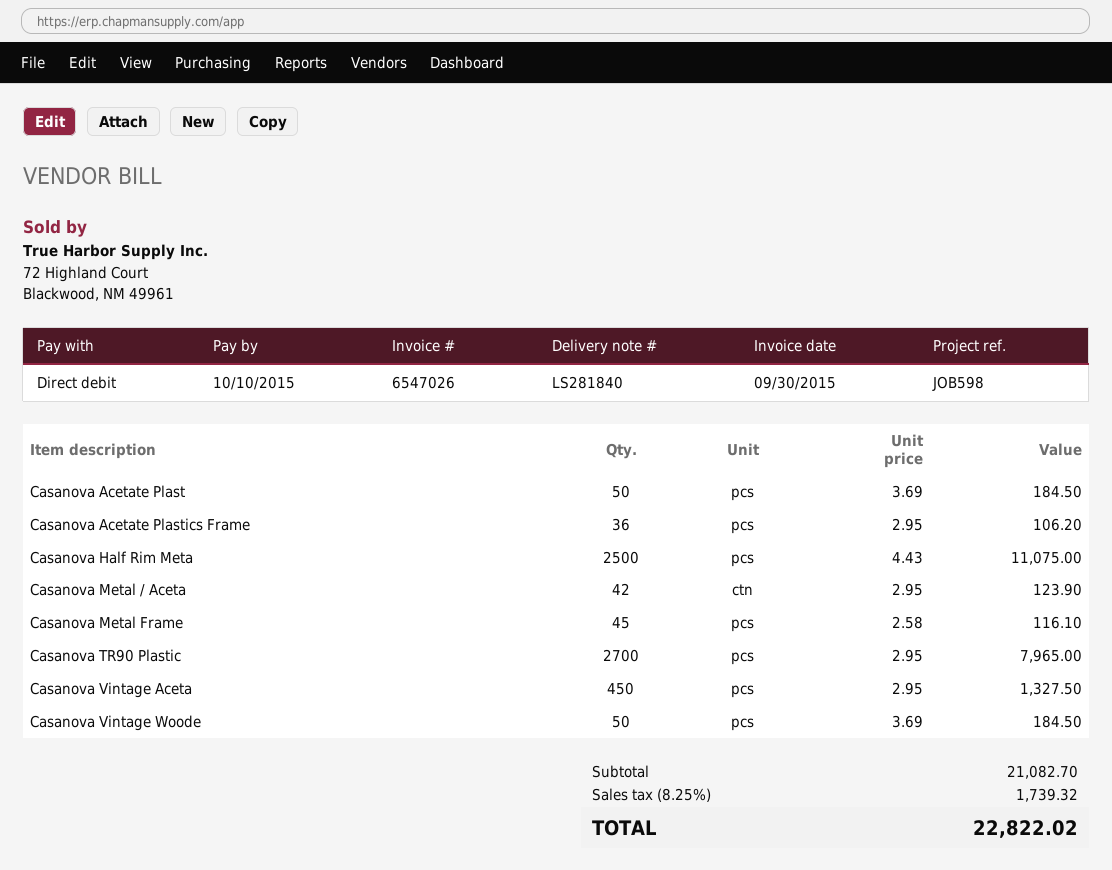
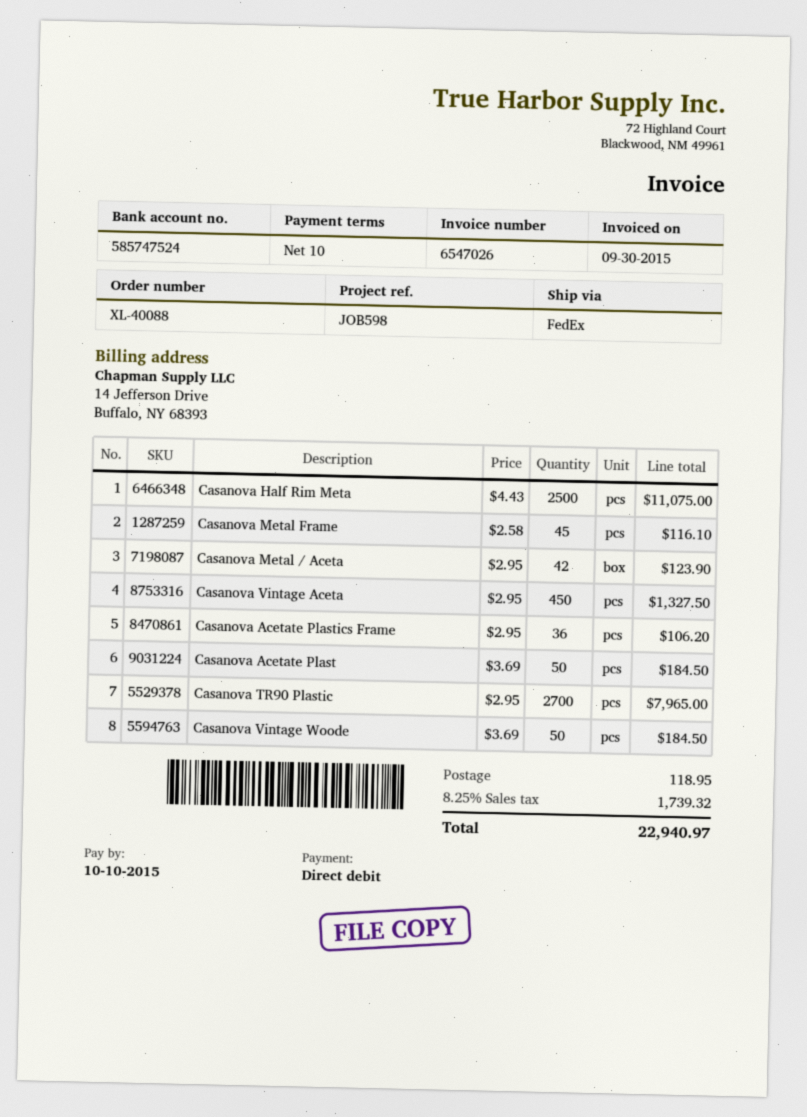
shipping: none -> 118.95
total: 22822.02 -> 22940.97

